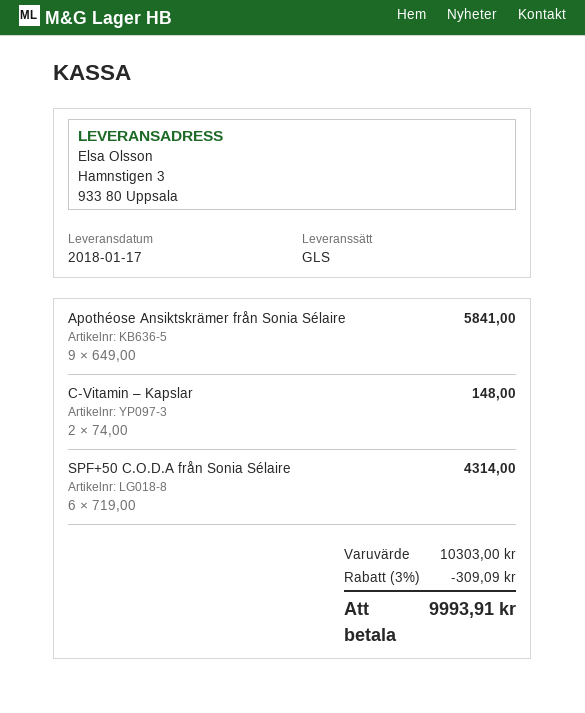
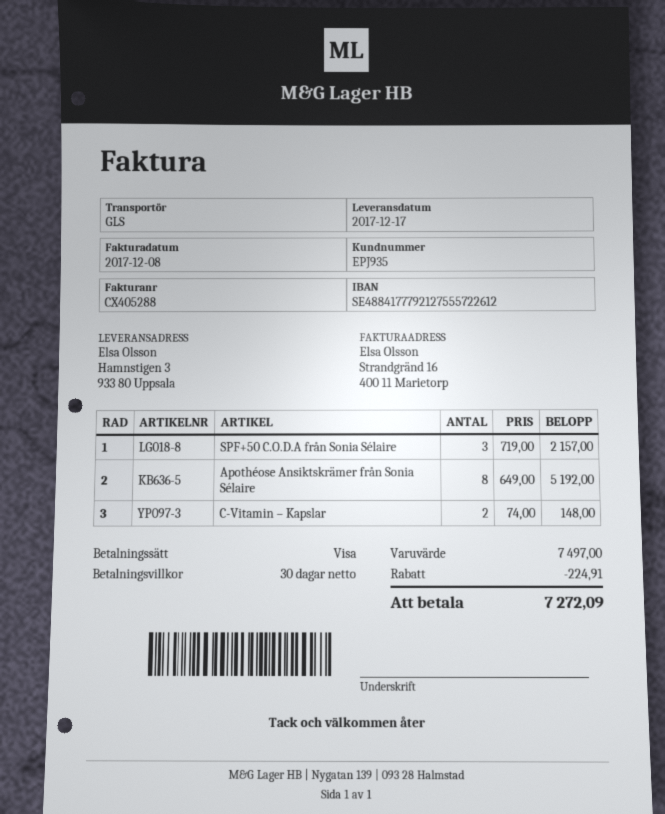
delivery date: 2018-01-17 -> 2017-12-17
Apothéose Ansiktskrämer från Sonia Sélaire: 9 x 649.00 = 5841.00 -> 8 x 649.00 = 5192.00
SPF+50 C.O.D.A från Sonia Sélaire: 6 x 719.00 = 4314.00 -> 3 x 719.00 = 2157.00
subtotal: 10303.00 -> 7497.00
discount: 309.09 -> 224.91
total: 9993.91 -> 7272.09

